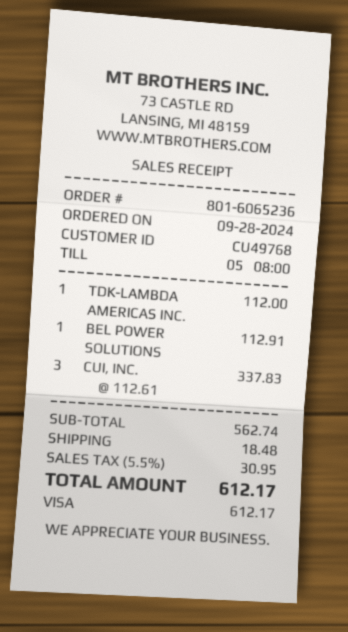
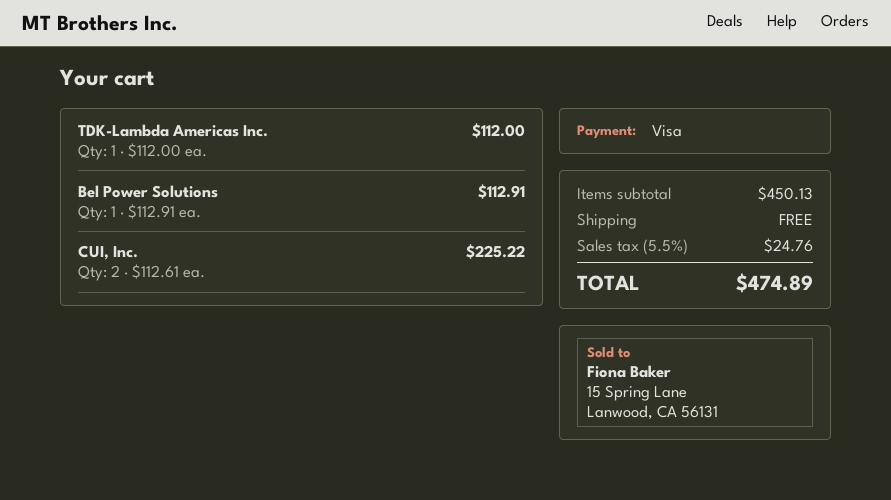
CUI, INC.: 3 x 112.61 = 337.83 -> 2 x 112.61 = 225.22
subtotal: 562.74 -> 450.13
shipping: 18.48 -> 0.00
tax: 5.5% = 30.95 -> 5.5% = 24.76
total: 612.17 -> 474.89

